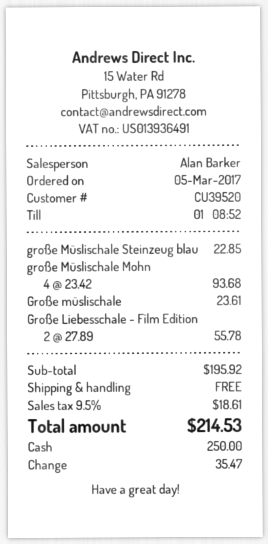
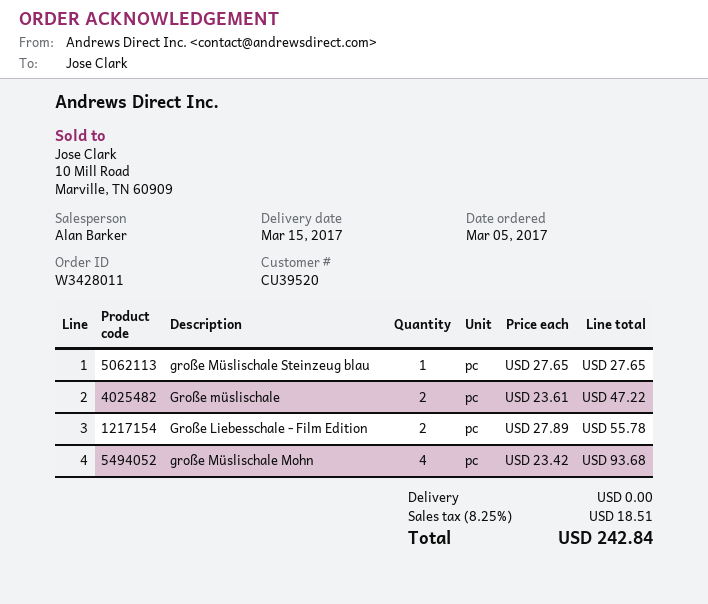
große Müslischale Steinzeug blau: 1 x 22.85 = 22.85 -> 1 x 27.65 = 27.65
Große müslischale: 1 x 23.61 = 23.61 -> 2 x 23.61 = 47.22
tax: 9.5% = 18.61 -> 8.25% = 18.51
total: 214.53 -> 242.84

